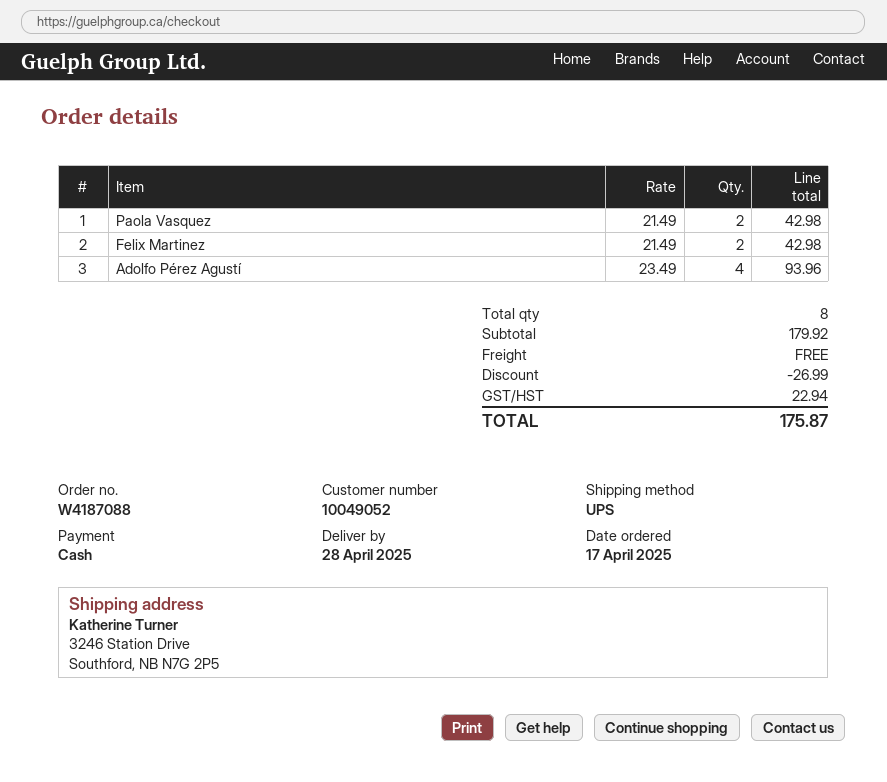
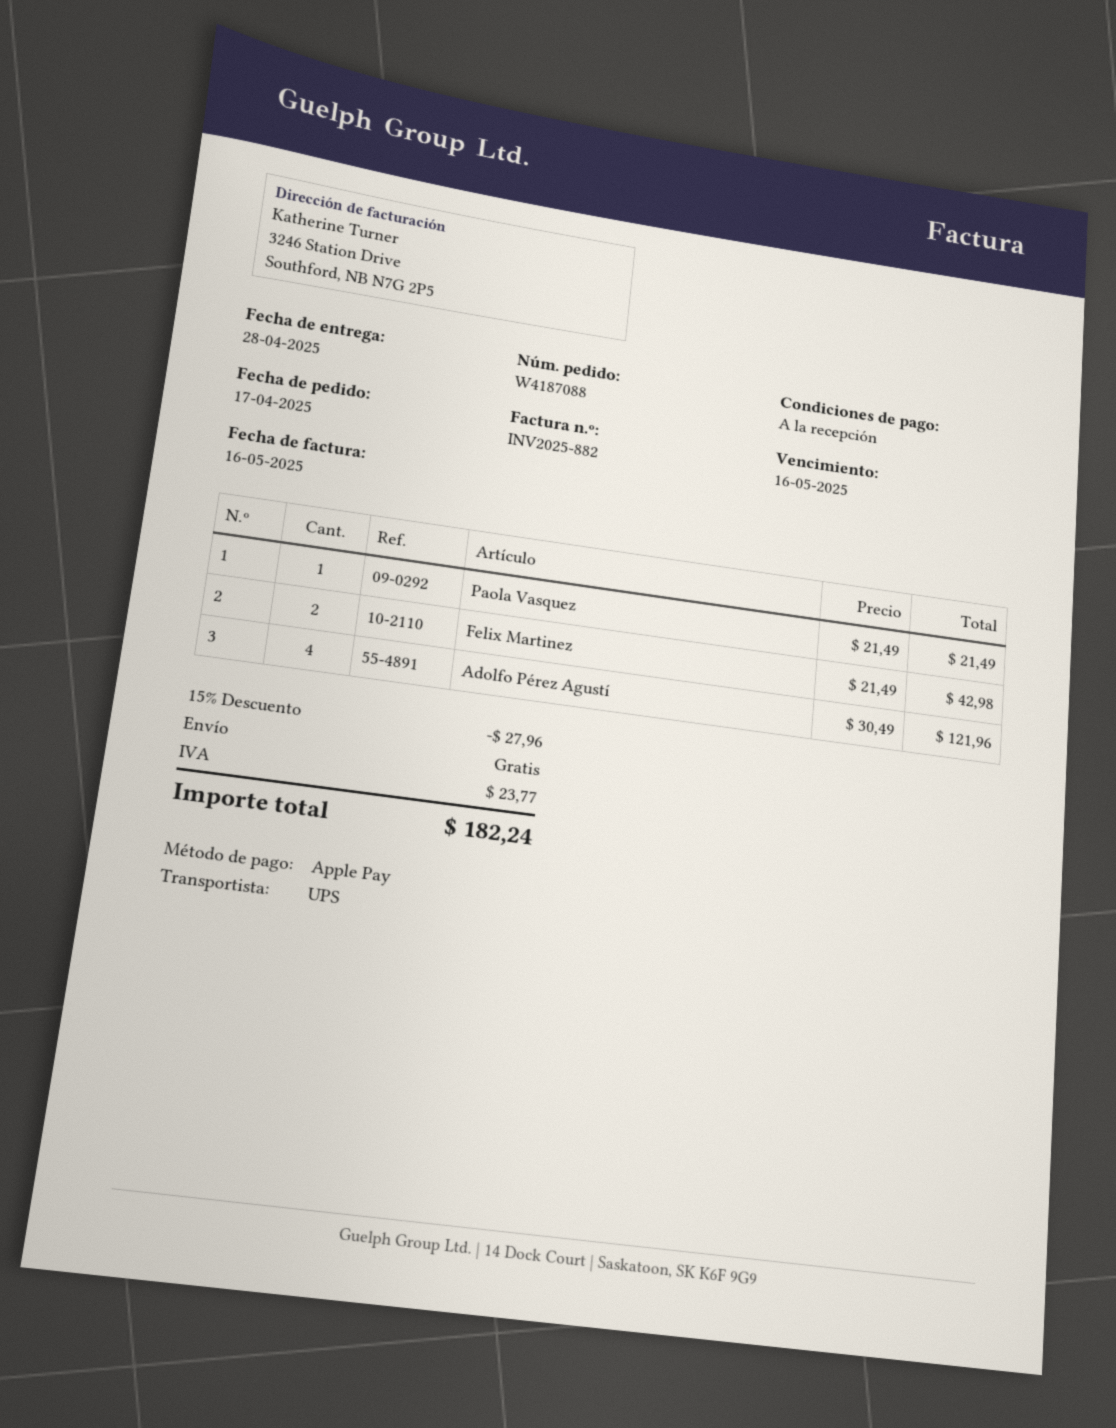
payment method: cash -> Apple Pay
Paola Vasquez: 2 x 21.49 = 42.98 -> 1 x 21.49 = 21.49
Adolfo Pérez Agustí: 4 x 23.49 = 93.96 -> 4 x 30.49 = 121.96
discount: 26.99 -> 27.96
tax: 22.94 -> 23.77
total: 175.87 -> 182.24

